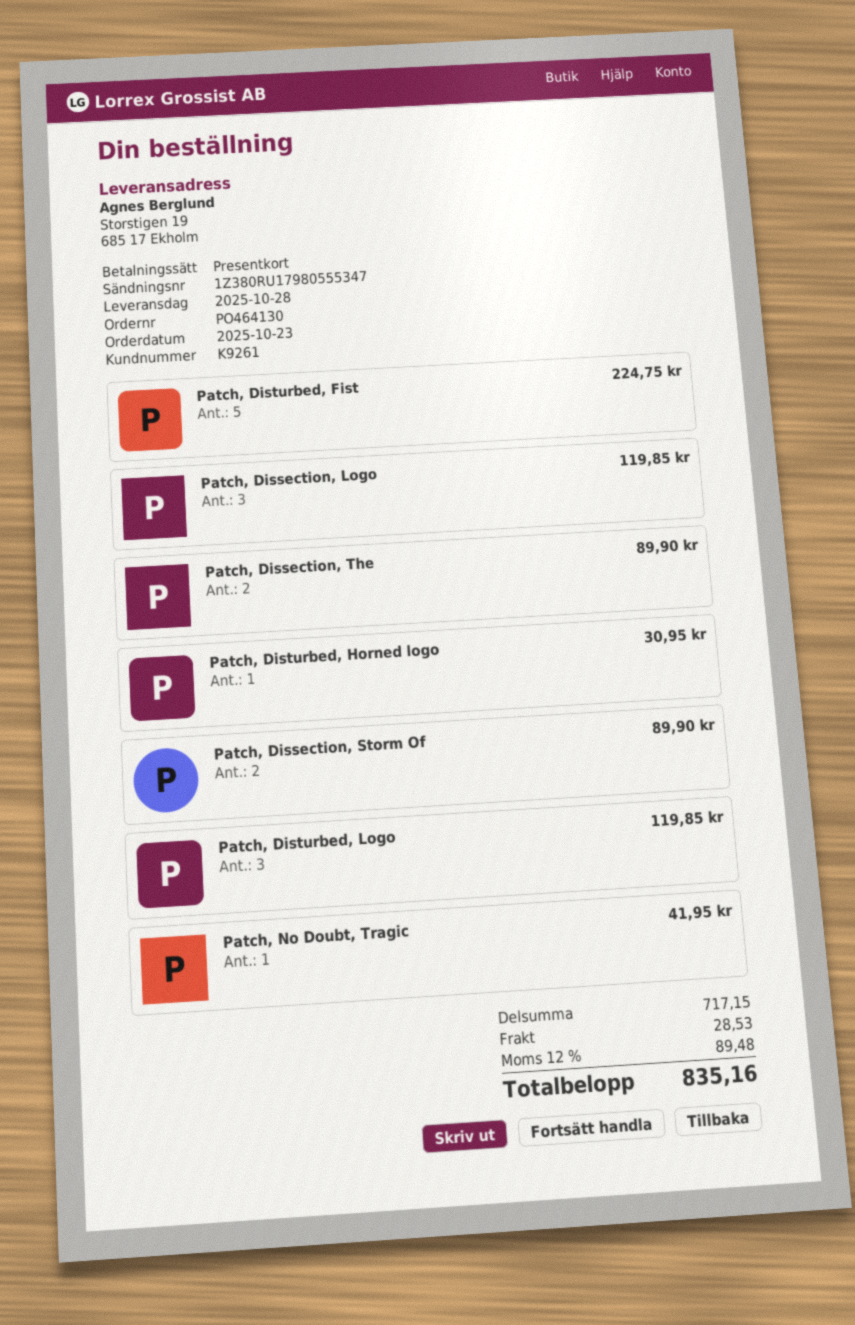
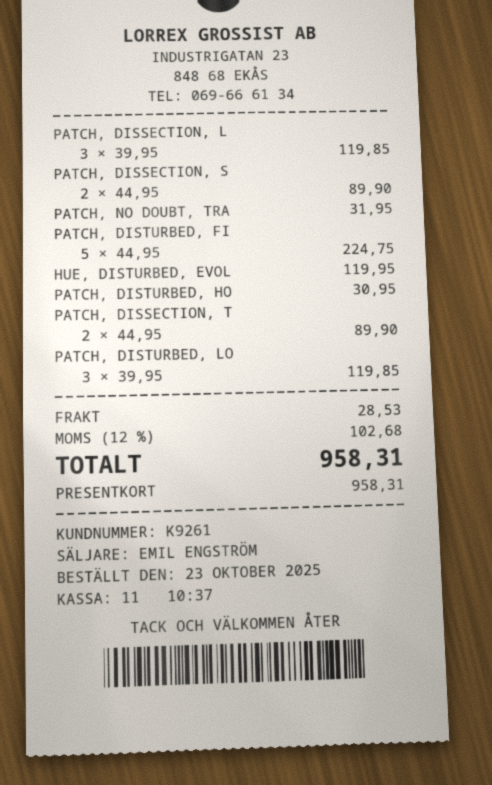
Patch, No Doubt, Tragic: 1 for 41.95 -> 1 for 31.95
HUE, DISTURBED, EVOL: none -> 1 for 119.95
tax: 12% = 89.48 -> 12% = 102.68
total: 835.16 -> 958.31

